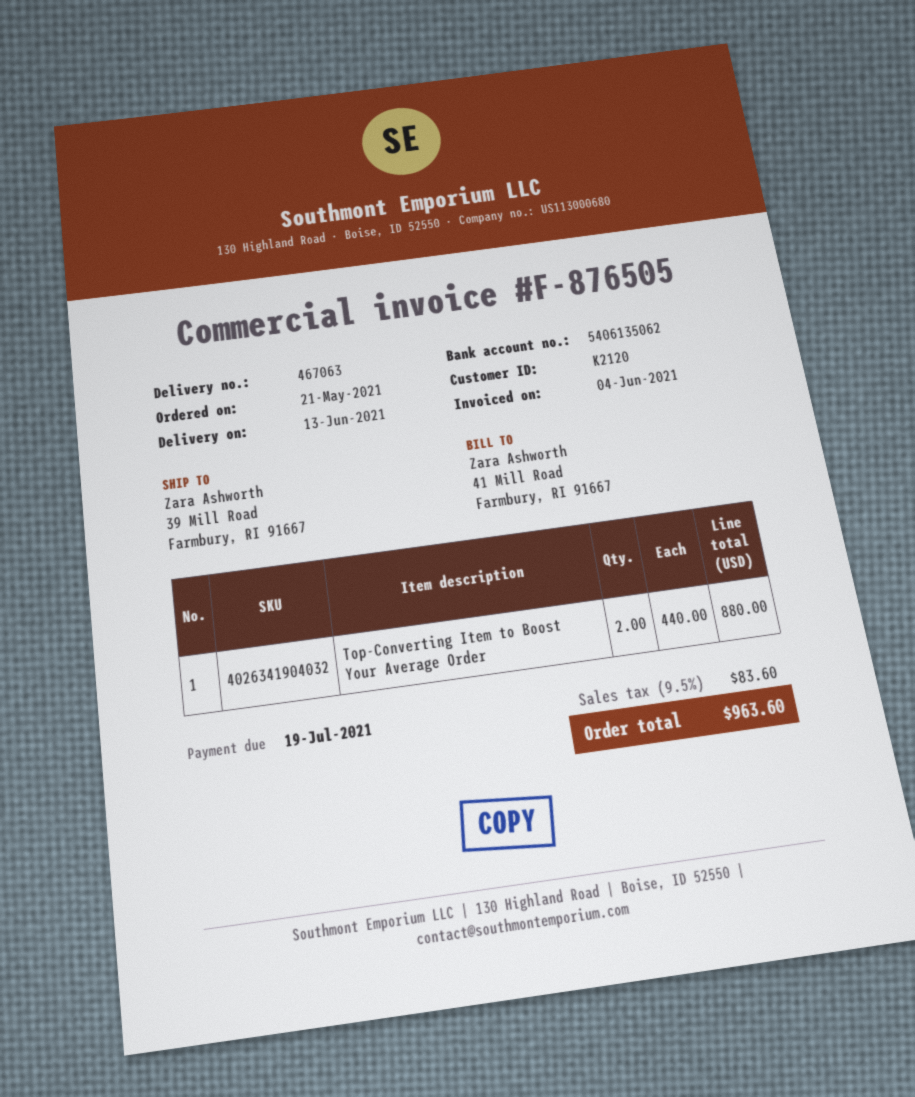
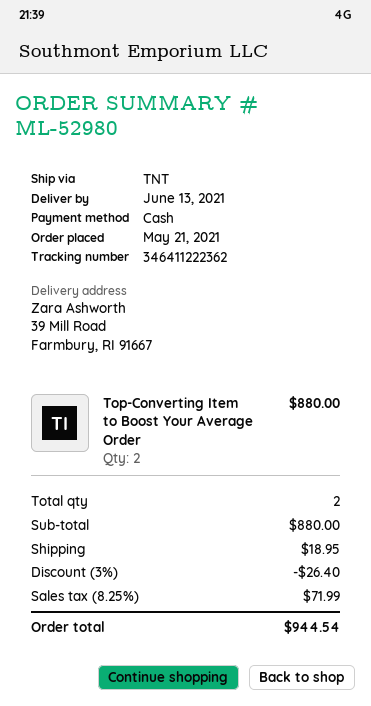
discount: none -> 3% = 26.40
shipping: none -> 18.95
tax: 9.5% = 83.60 -> 8.25% = 71.99
total: 963.60 -> 944.54

